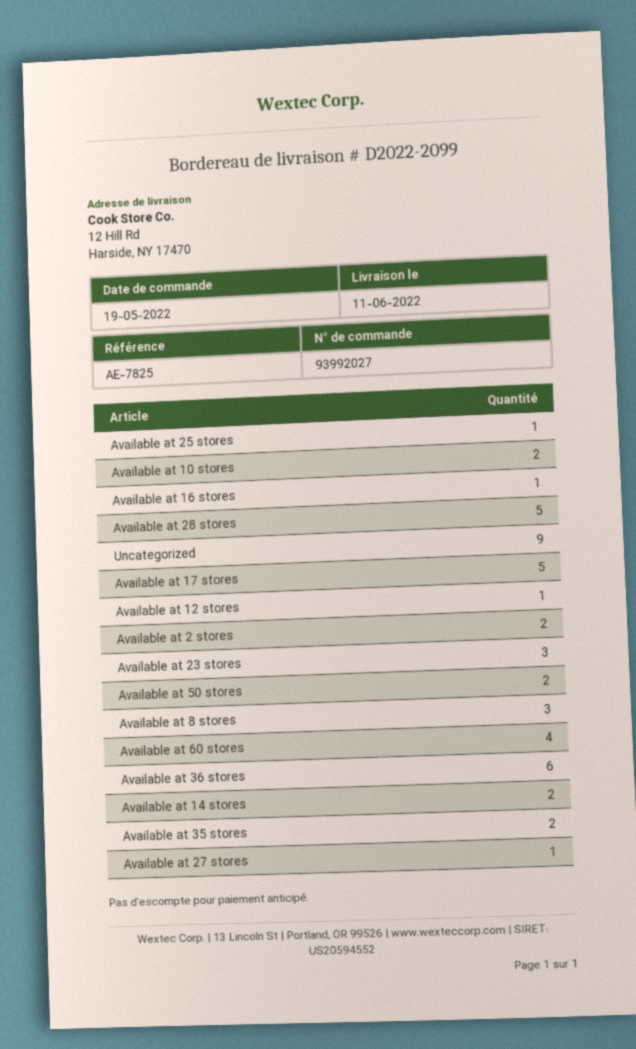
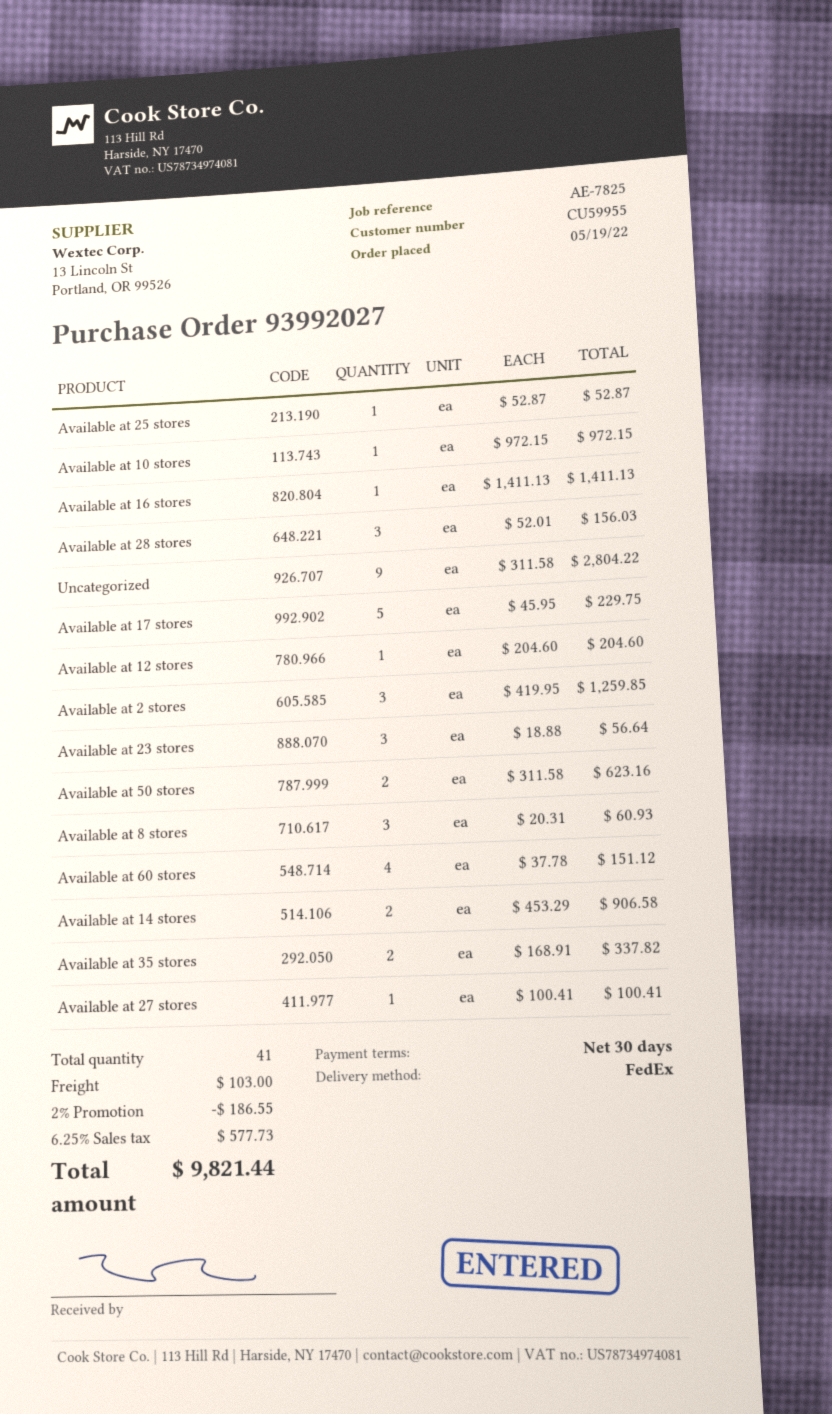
Available at 10 stores: 2 -> 1
Available at 28 stores: 5 -> 3
Available at 2 stores: 2 -> 3
Available at 36 stores: 6 -> none

